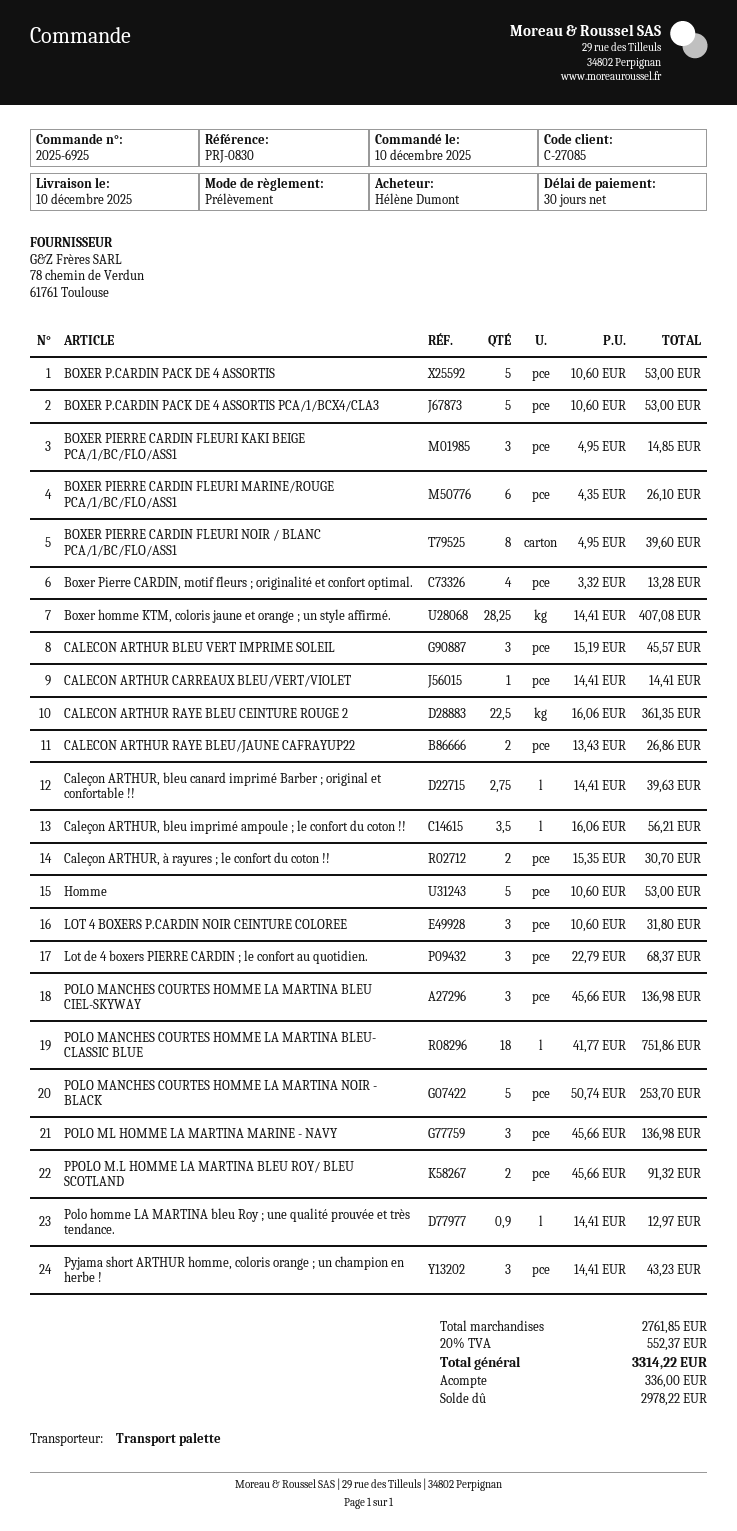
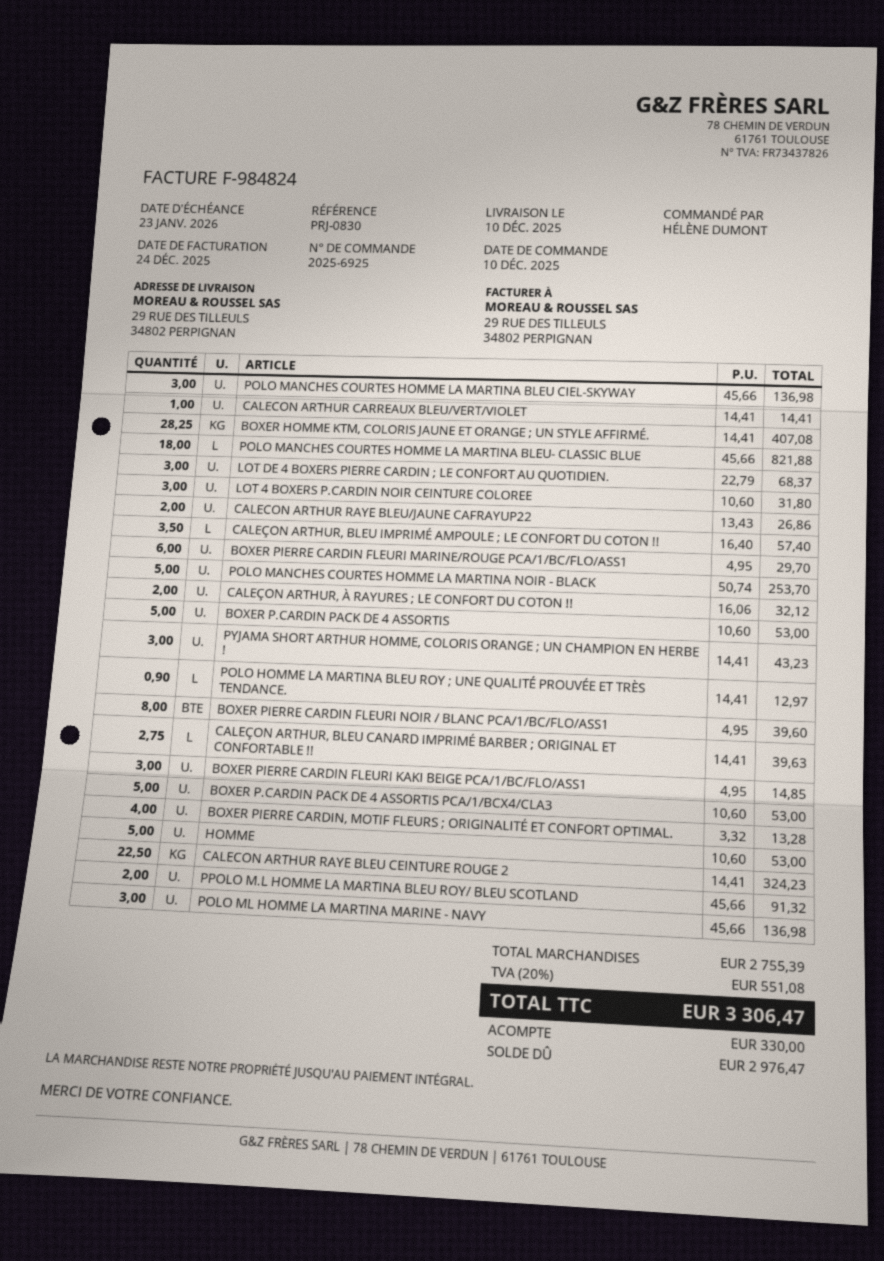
BOXER PIERRE CARDIN FLEURI MARINE/ROUGE PCA/1/BC/FLO/ASS1: 6 x 4.35 = 26.10 -> 6 x 4.95 = 29.70
CALECON ARTHUR BLEU VERT IMPRIME SOLEIL: 3 x 15.19 = 45.57 -> none
CALECON ARTHUR RAYE BLEU CEINTURE ROUGE 2: 22.5 x 16.06 = 361.35 -> 22.5 x 14.41 = 324.23
Caleçon ARTHUR, bleu imprimé ampoule ; le confort du coton !!: 3.5 x 16.06 = 56.21 -> 3.5 x 16.40 = 57.40
Caleçon ARTHUR, à rayures ; le confort du coton !!: 2 x 15.35 = 30.70 -> 2 x 16.06 = 32.12
POLO MANCHES COURTES HOMME LA MARTINA BLEU- CLASSIC BLUE: 18 x 41.77 = 751.86 -> 18 x 45.66 = 821.88
subtotal: 2761.85 -> 2755.39
tax: 20% = 552.37 -> 20% = 551.08
total: 3314.22 -> 3306.47
deposit: 336.00 -> 330.00
balance: 2978.22 -> 2976.47

